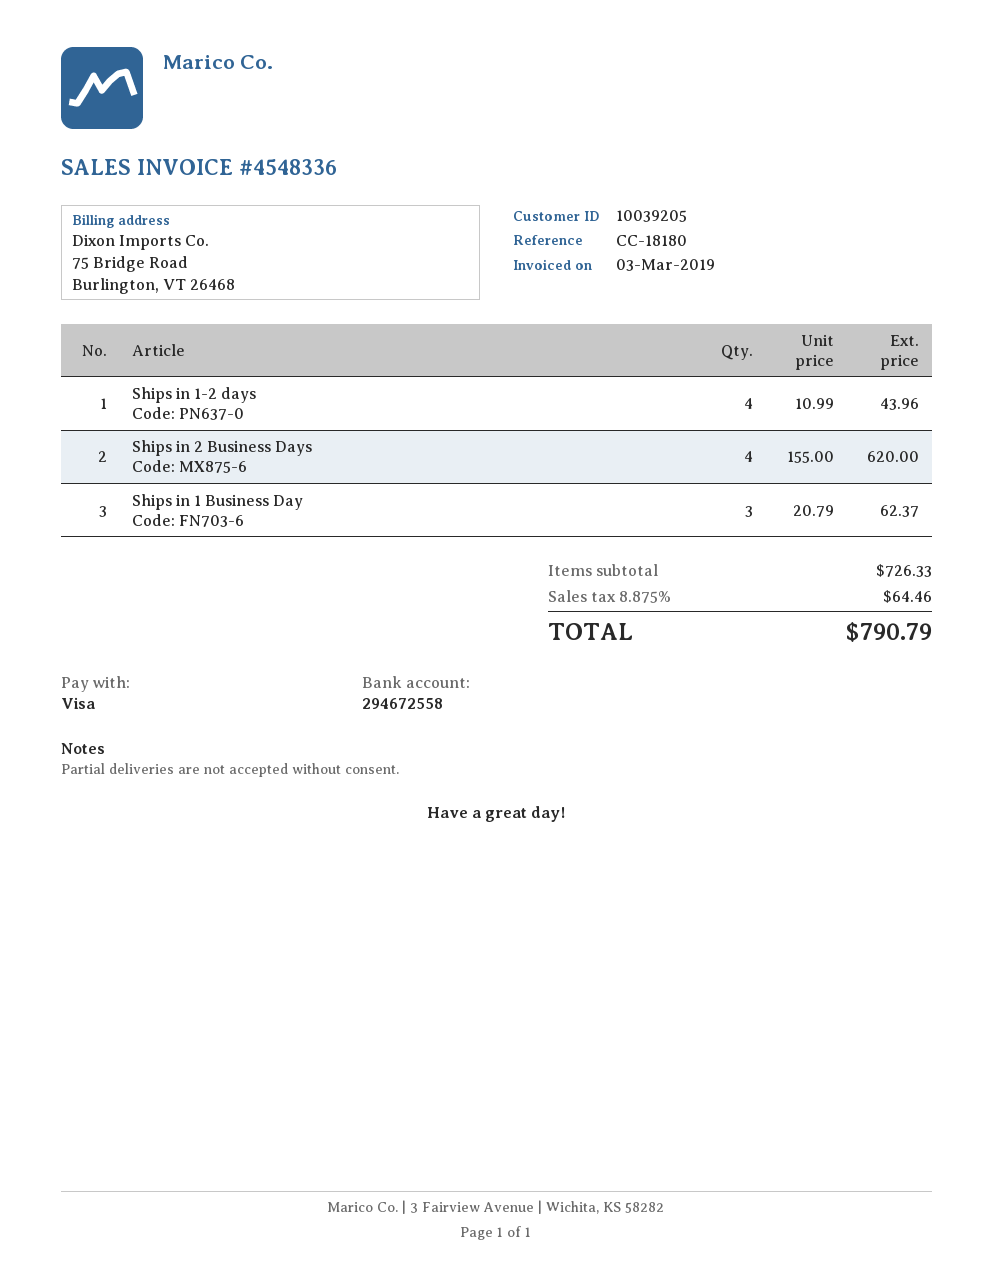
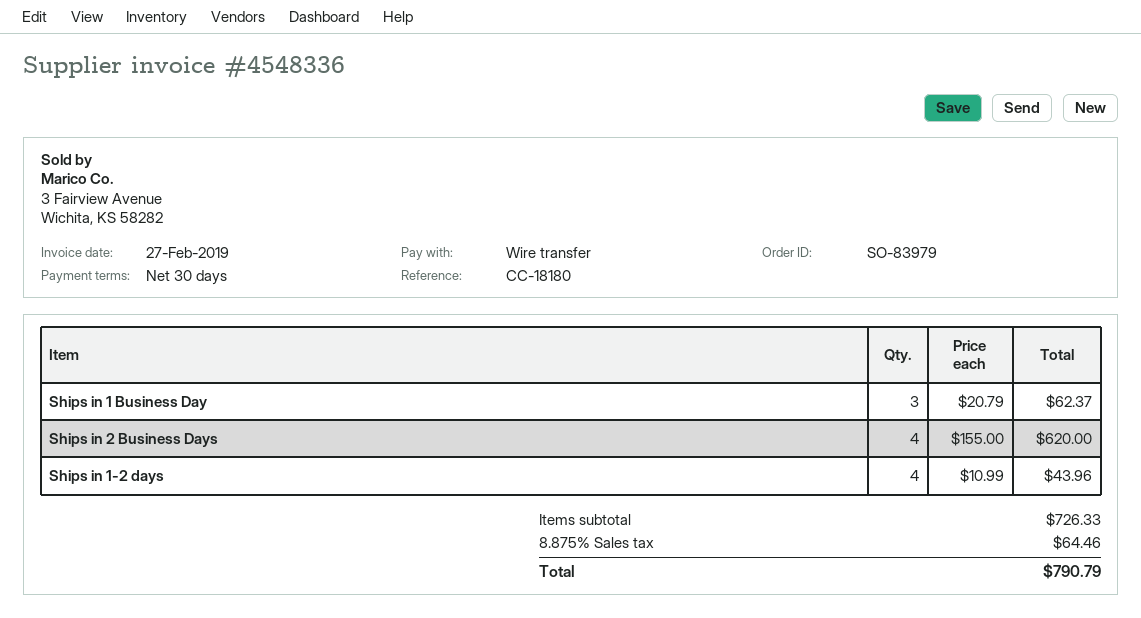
invoice date: 2019-03-03 -> 2019-02-27
payment method: Visa -> bank transfer

